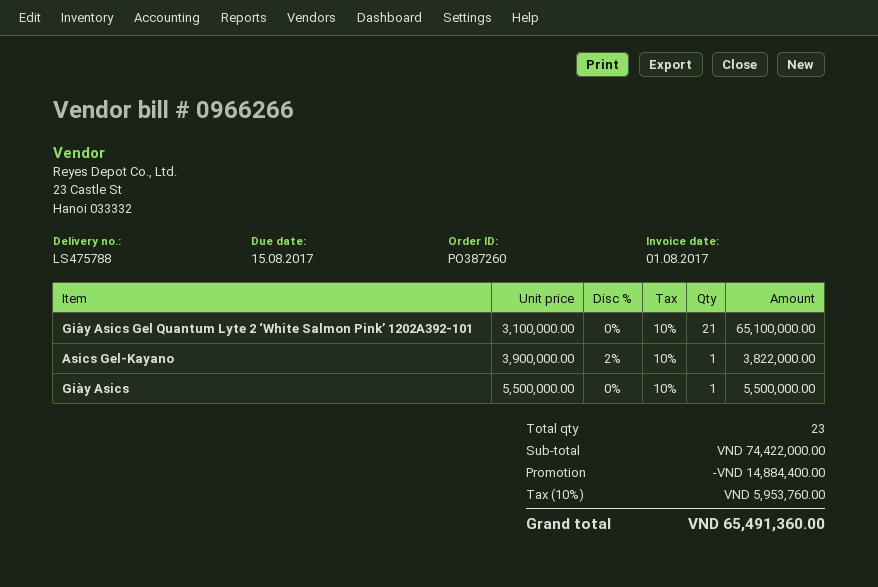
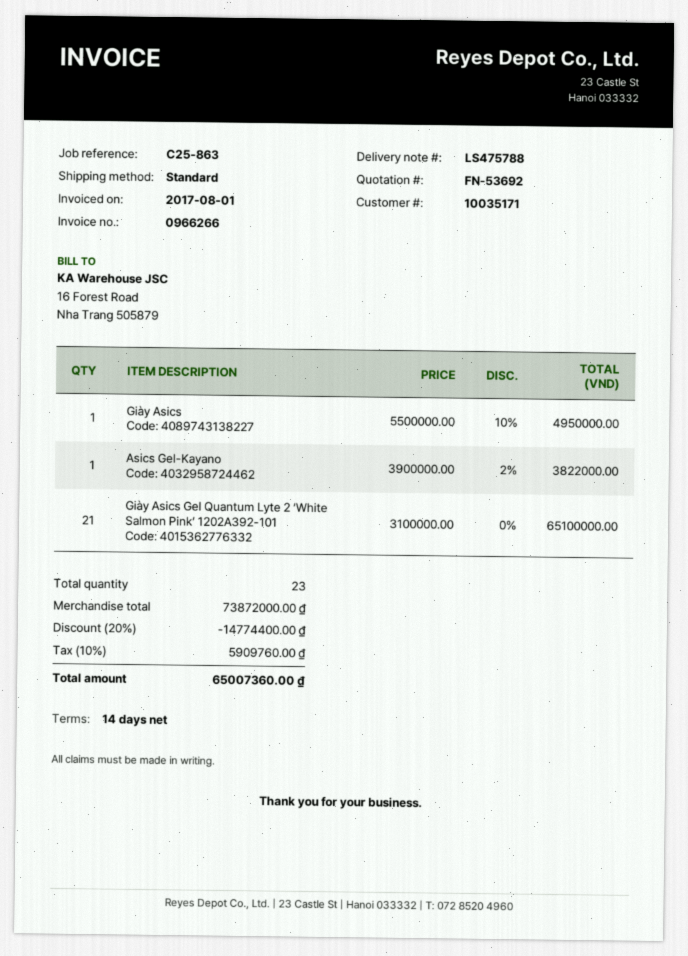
Giày Asics: 1 x 5500000.00 = 5500000.00 -> 1 x 5500000.00 - 10% = 4950000.00
subtotal: 74422000.00 -> 73872000.00
discount: 14884400.00 -> 14774400.00
tax: 10% = 5953760.00 -> 10% = 5909760.00
total: 65491360.00 -> 65007360.00

